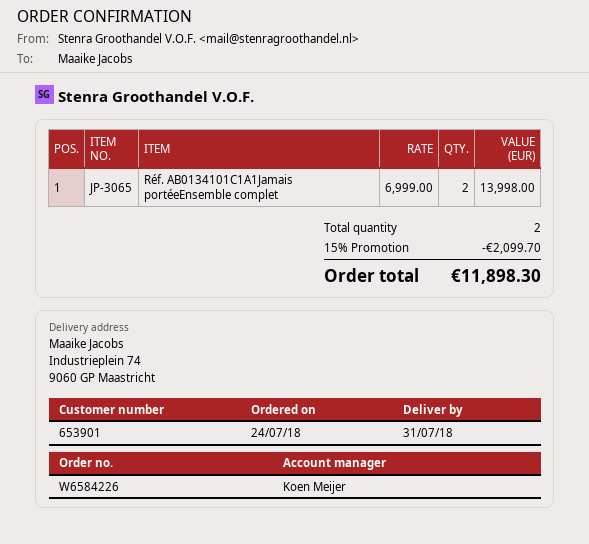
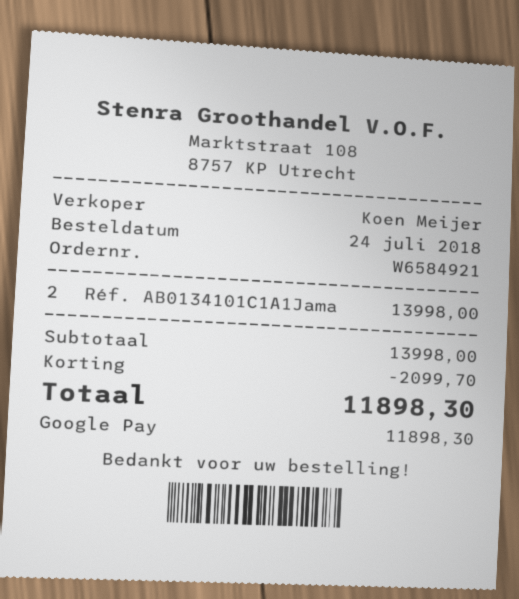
order number: W6584226 -> W6584921

